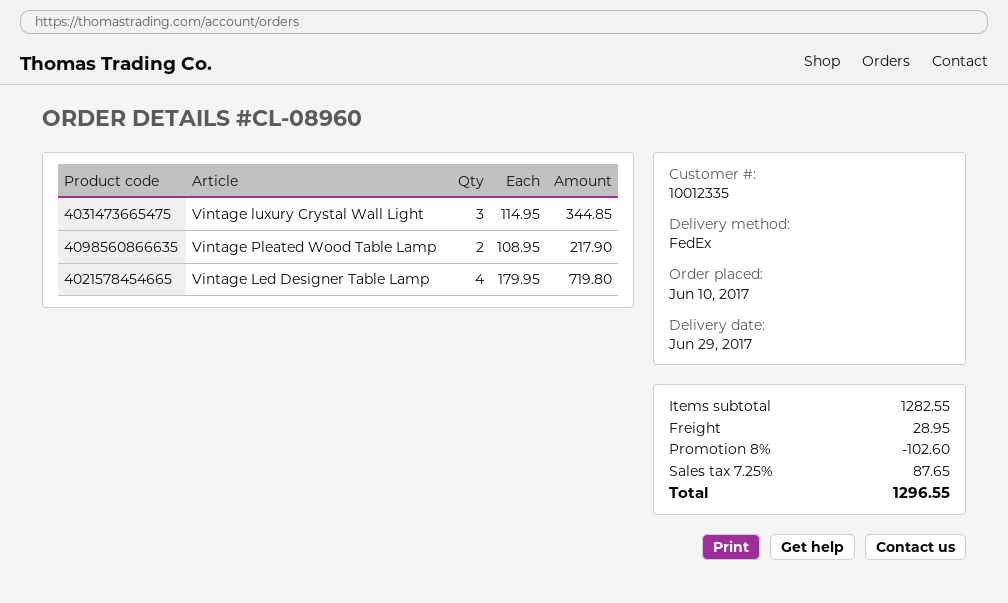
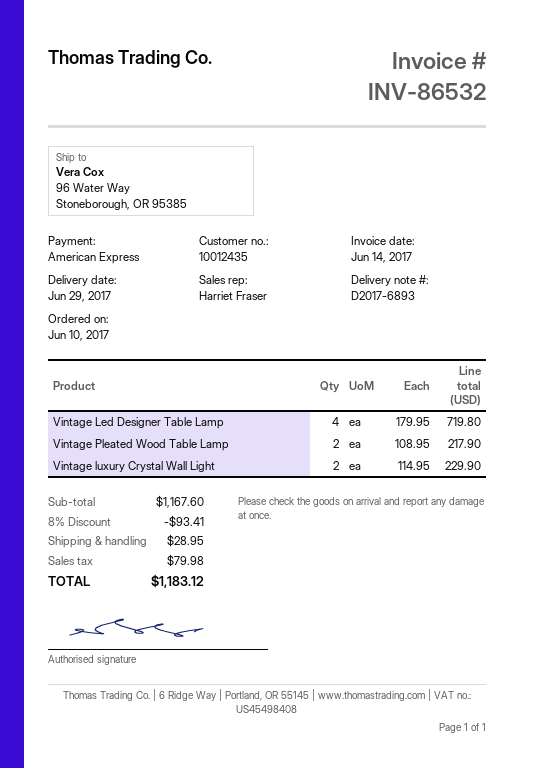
customer number: 10012335 -> 10012435
Vintage luxury Crystal Wall Light: 3 x 114.95 = 344.85 -> 2 x 114.95 = 229.90
subtotal: 1282.55 -> 1167.60
discount: 8% = 102.60 -> 8% = 93.41
tax: 87.65 -> 79.98
total: 1296.55 -> 1183.12

